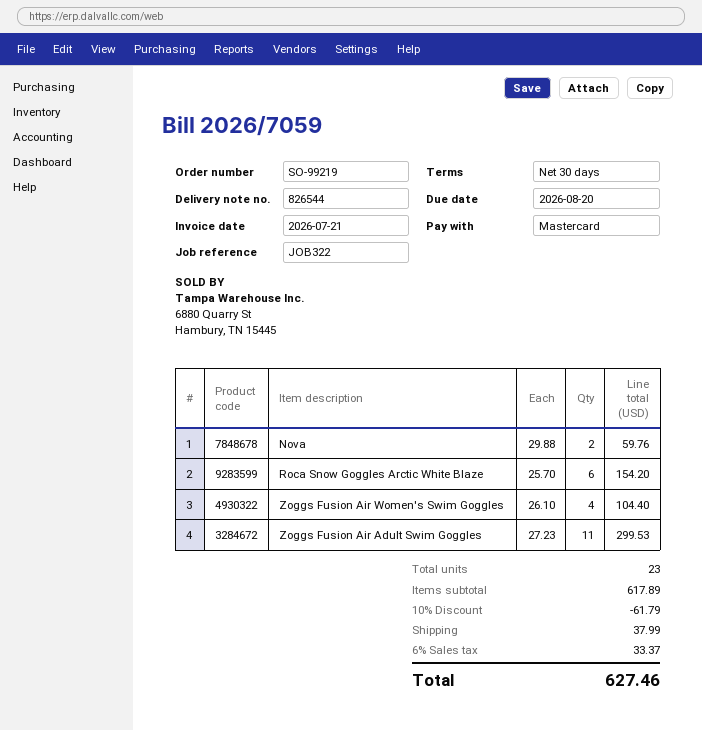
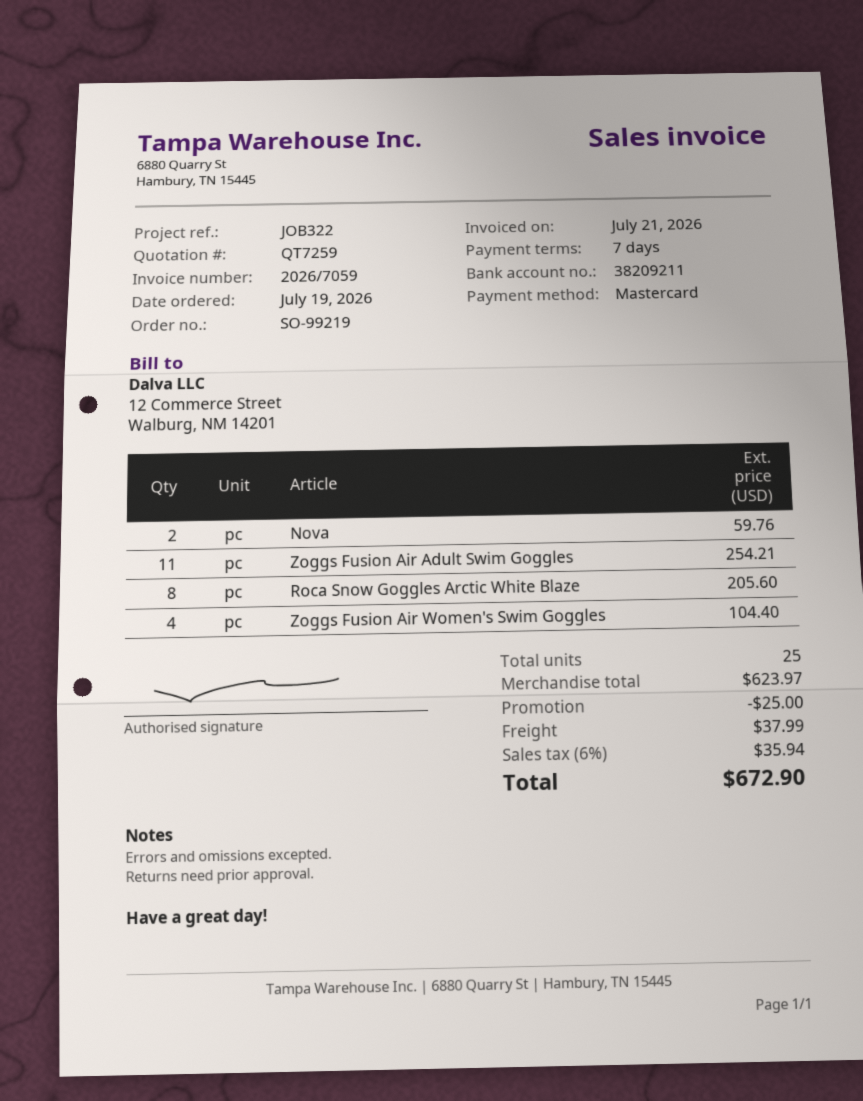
payment terms: 30 days -> 7 days
Roca Snow Goggles Arctic White Blaze: 6 for 154.20 -> 8 for 205.60
Zoggs Fusion Air Adult Swim Goggles: 11 for 299.53 -> 11 for 254.21
total quantity: 23 -> 25
subtotal: 617.89 -> 623.97
discount: 61.79 -> 25.00
tax: 6% = 33.37 -> 6% = 35.94
total: 627.46 -> 672.90

